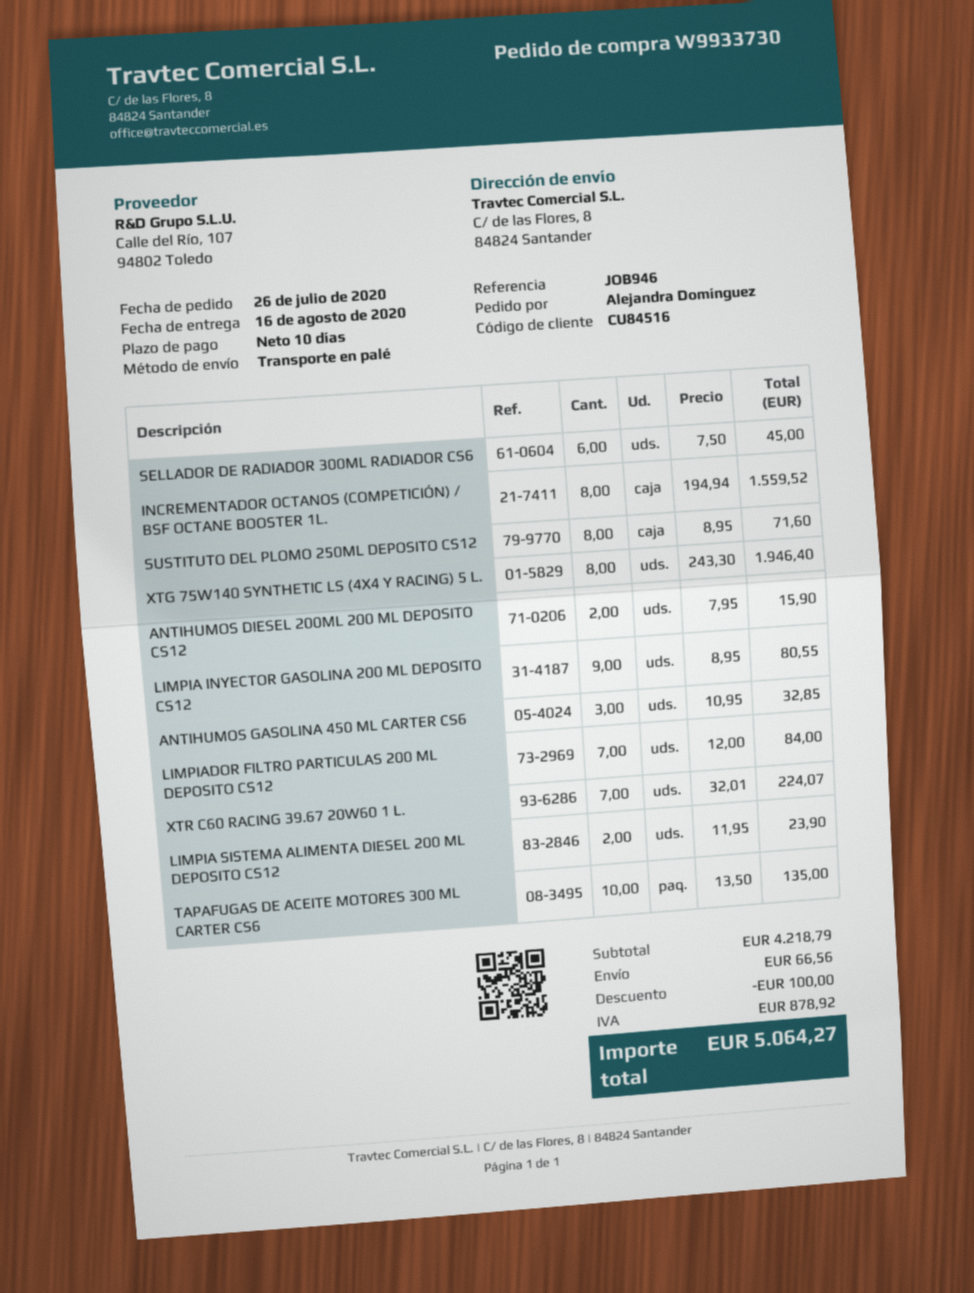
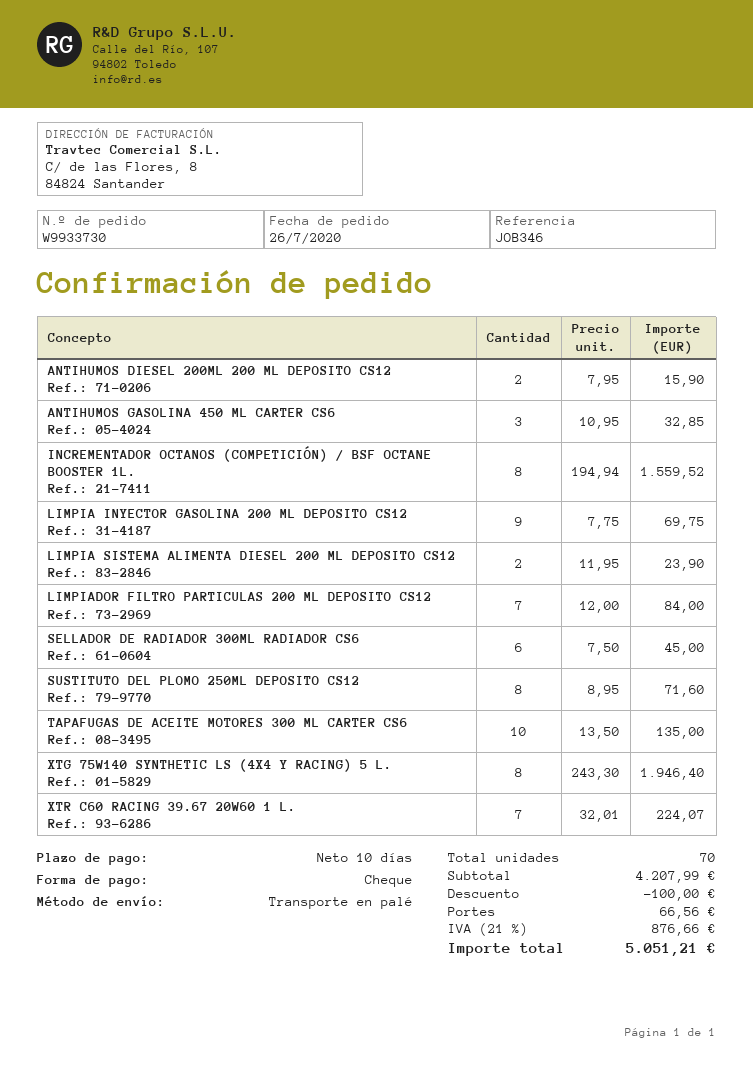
reference: JOB946 -> JOB346
LIMPIA INYECTOR GASOLINA 200 ML DEPOSITO CS12: 9 x 8.95 = 80.55 -> 9 x 7.75 = 69.75
subtotal: 4218.79 -> 4207.99
tax: 878.92 -> 876.66
total: 5064.27 -> 5051.21

